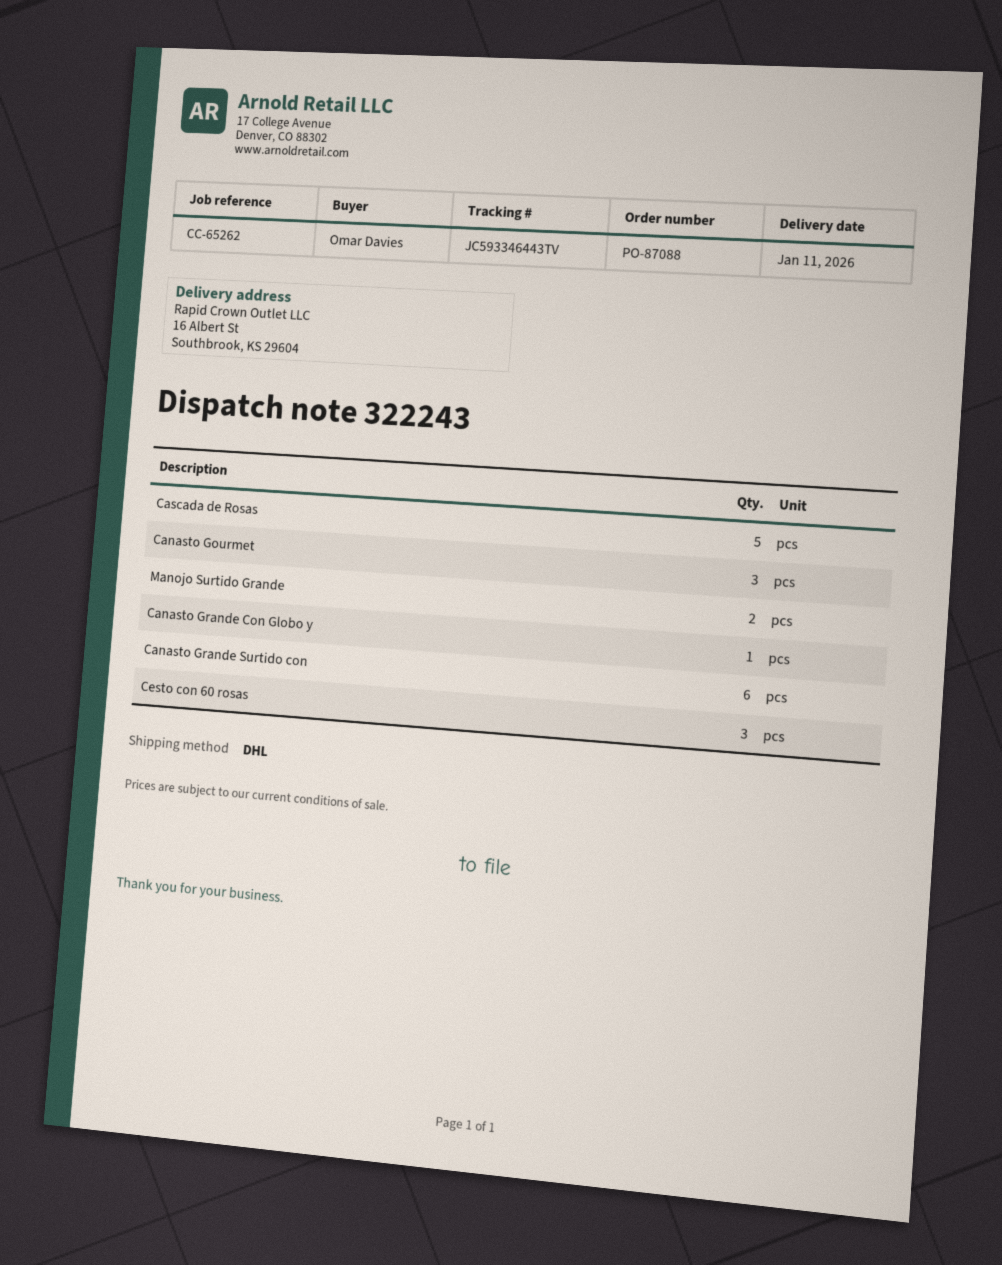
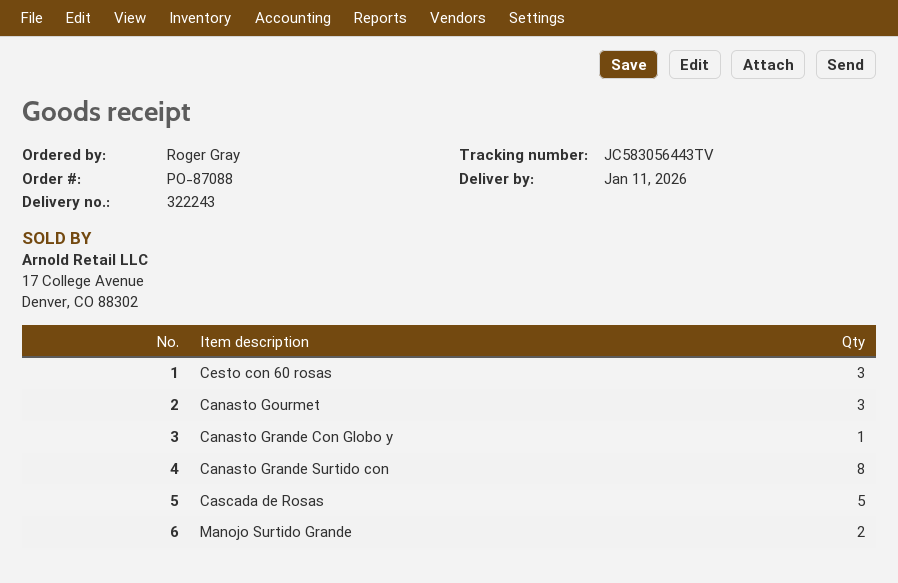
ordered by: Omar Davies -> Roger Gray
tracking number: JC593346443TV -> JC583056443TV
Canasto Grande Surtido con: 6 -> 8

